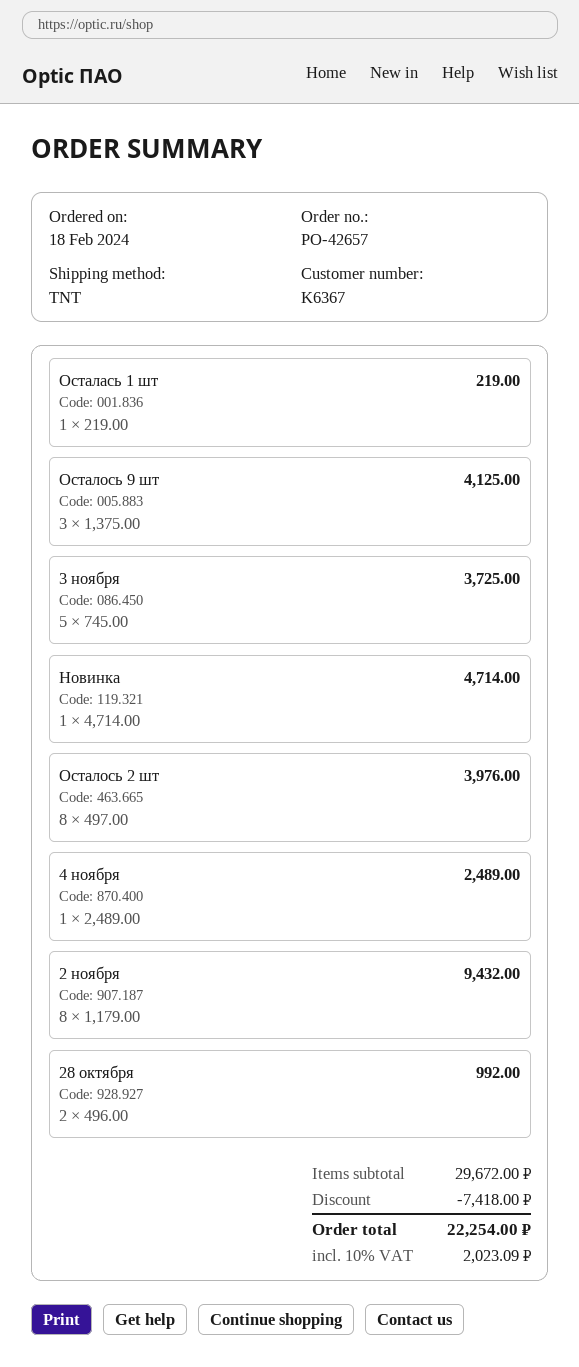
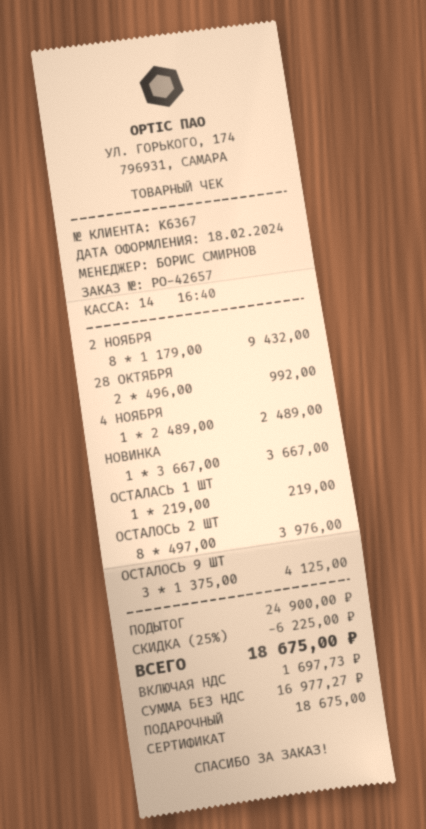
3 ноября: 5 x 745.00 = 3725.00 -> none
Новинка: 1 x 4714.00 = 4714.00 -> 1 x 3667.00 = 3667.00
subtotal: 29672.00 -> 24900.00
discount: 7418.00 -> 6225.00
tax: 2023.09 -> 1697.73
total: 22254.00 -> 18675.00

